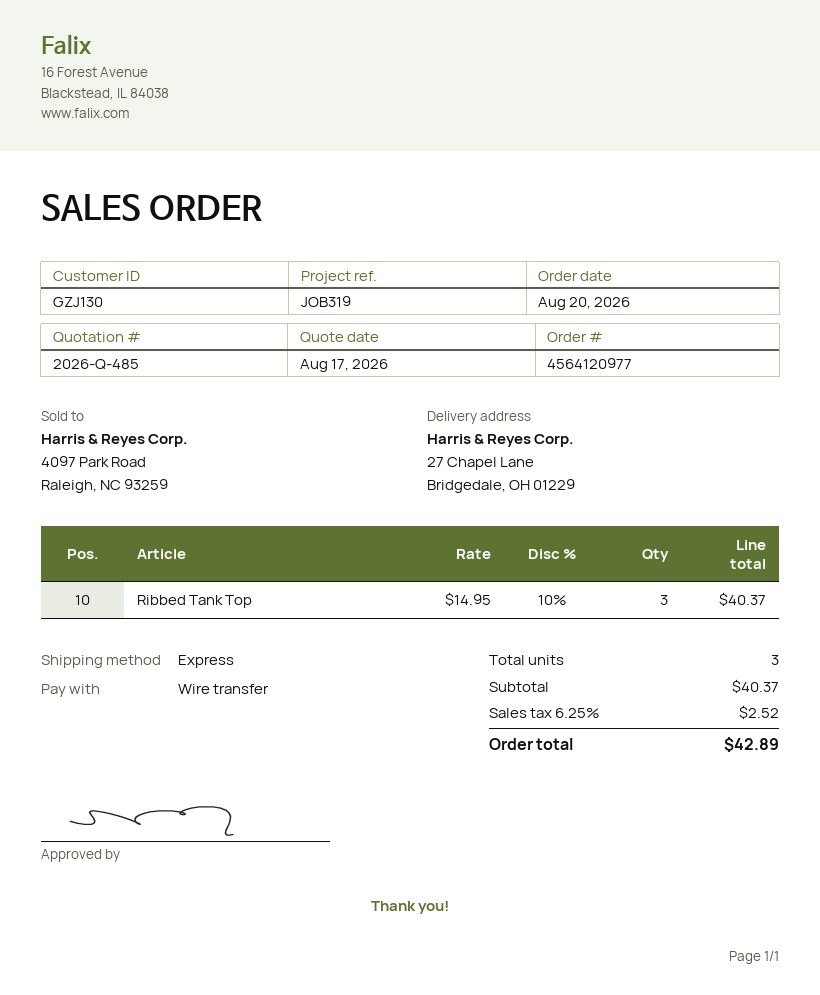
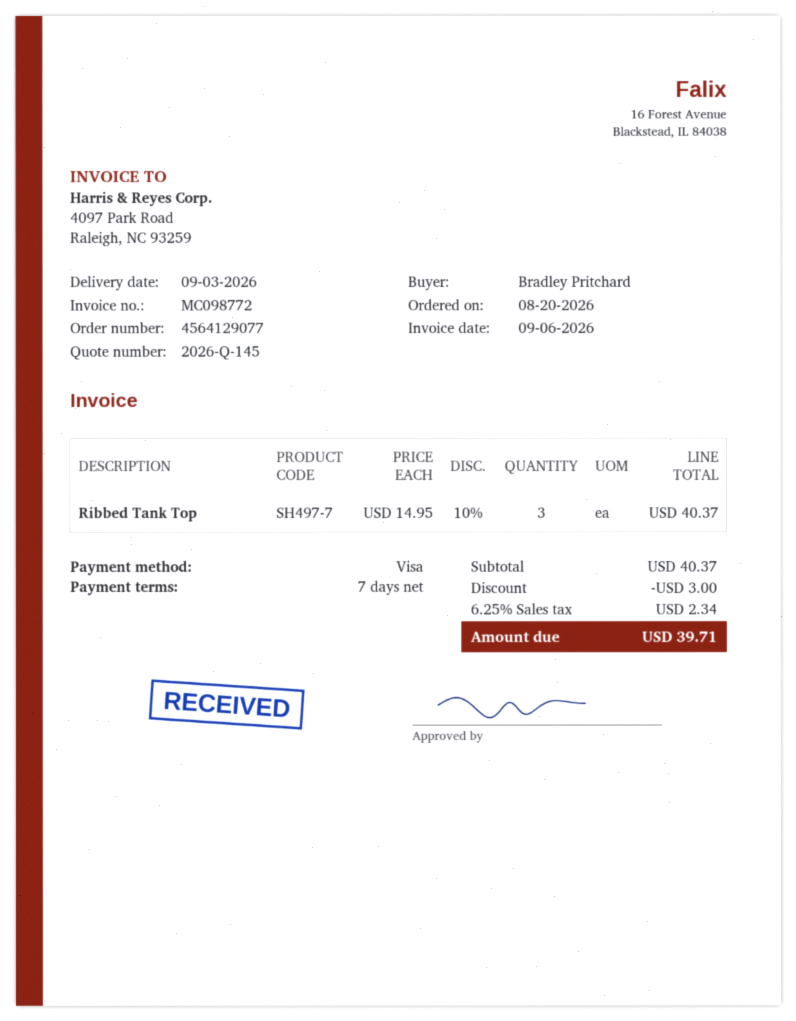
quote number: 2026-Q-485 -> 2026-Q-145
order number: 4564120977 -> 4564129077
payment method: bank transfer -> Visa
discount: none -> 3.00
tax: 6.25% = 2.52 -> 6.25% = 2.34
total: 42.89 -> 39.71

